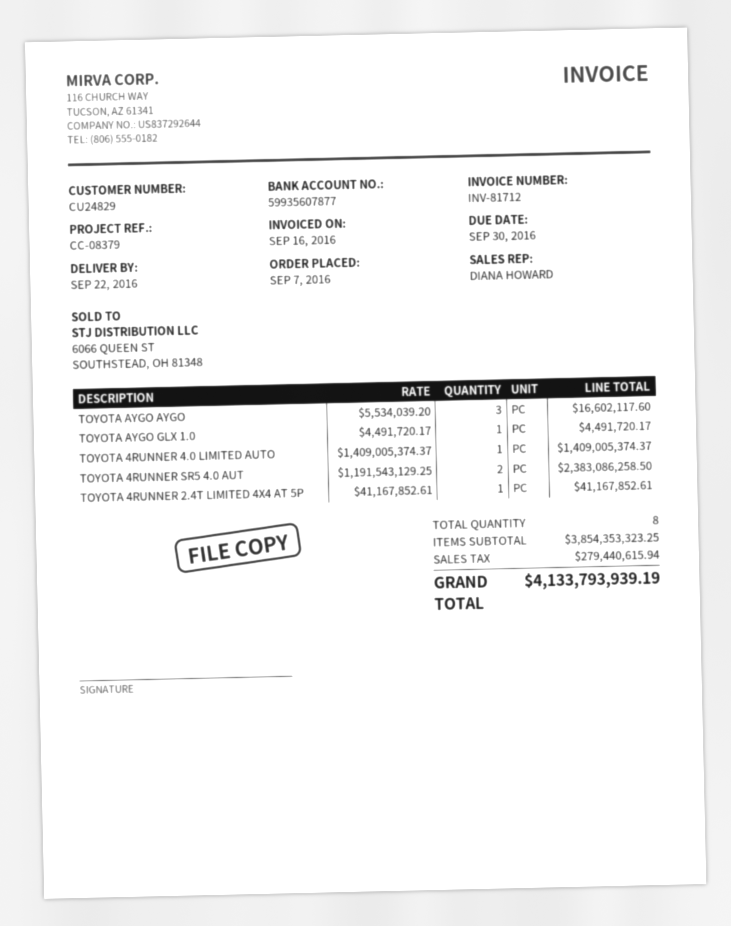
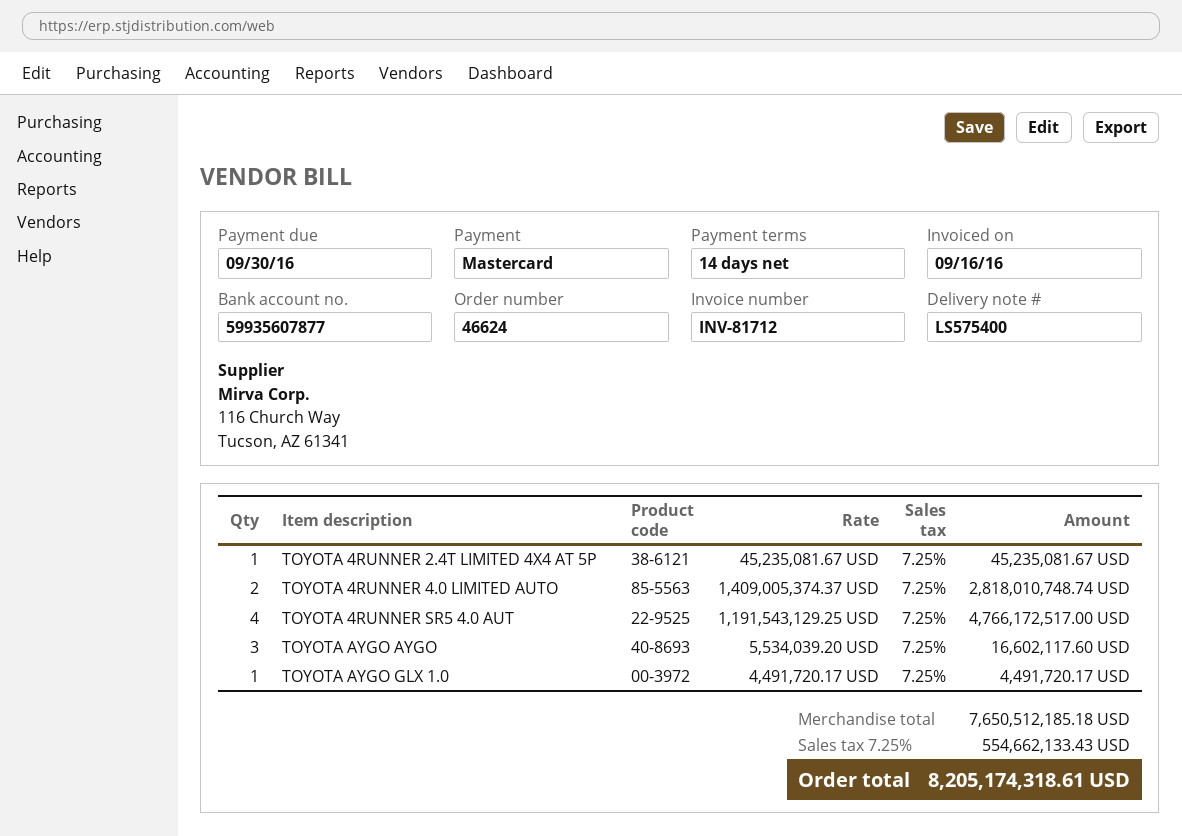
TOYOTA 4RUNNER 4.0 LIMITED AUTO: 1 x 1409005374.37 = 1409005374.37 -> 2 x 1409005374.37 = 2818010748.74
TOYOTA 4RUNNER SR5 4.0 AUT: 2 x 1191543129.25 = 2383086258.50 -> 4 x 1191543129.25 = 4766172517.00
TOYOTA 4RUNNER 2.4T LIMITED 4X4 AT 5P: 1 x 41167852.61 = 41167852.61 -> 1 x 45235081.67 = 45235081.67
subtotal: 3854353323.25 -> 7650512185.18
tax: 279440615.94 -> 554662133.43
total: 4133793939.19 -> 8205174318.61

